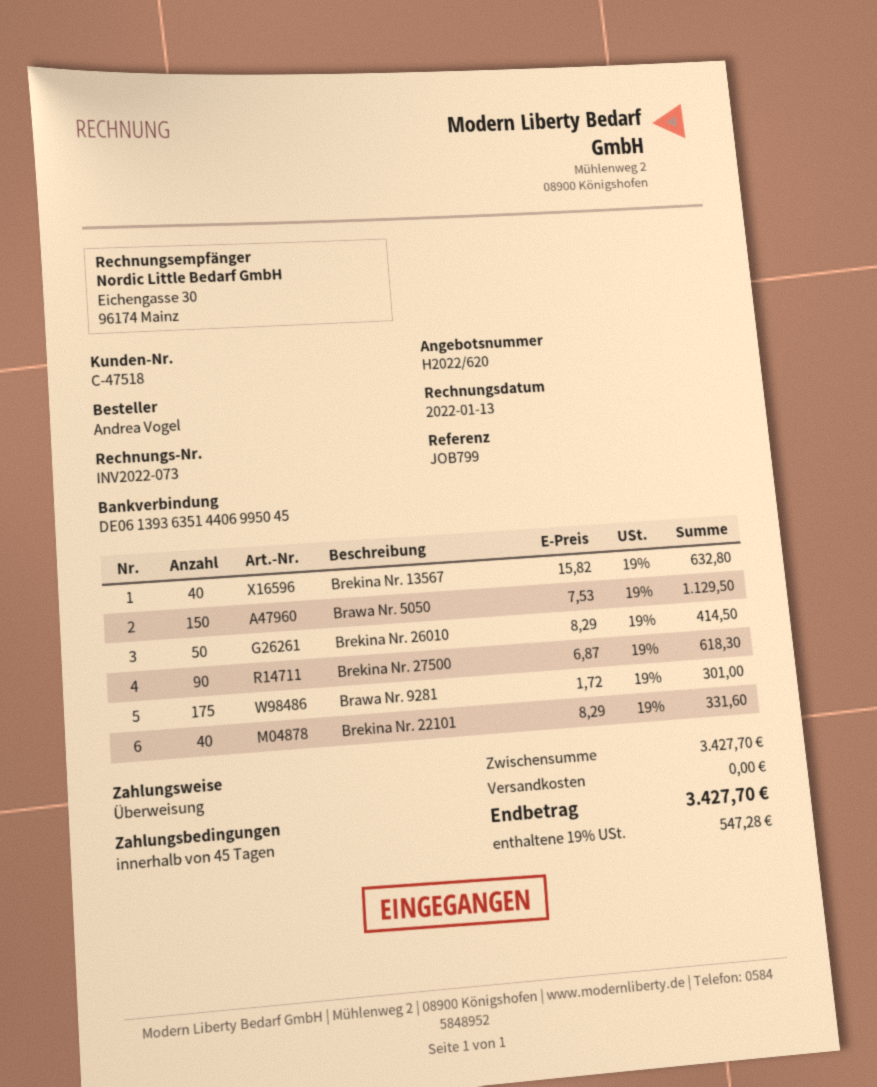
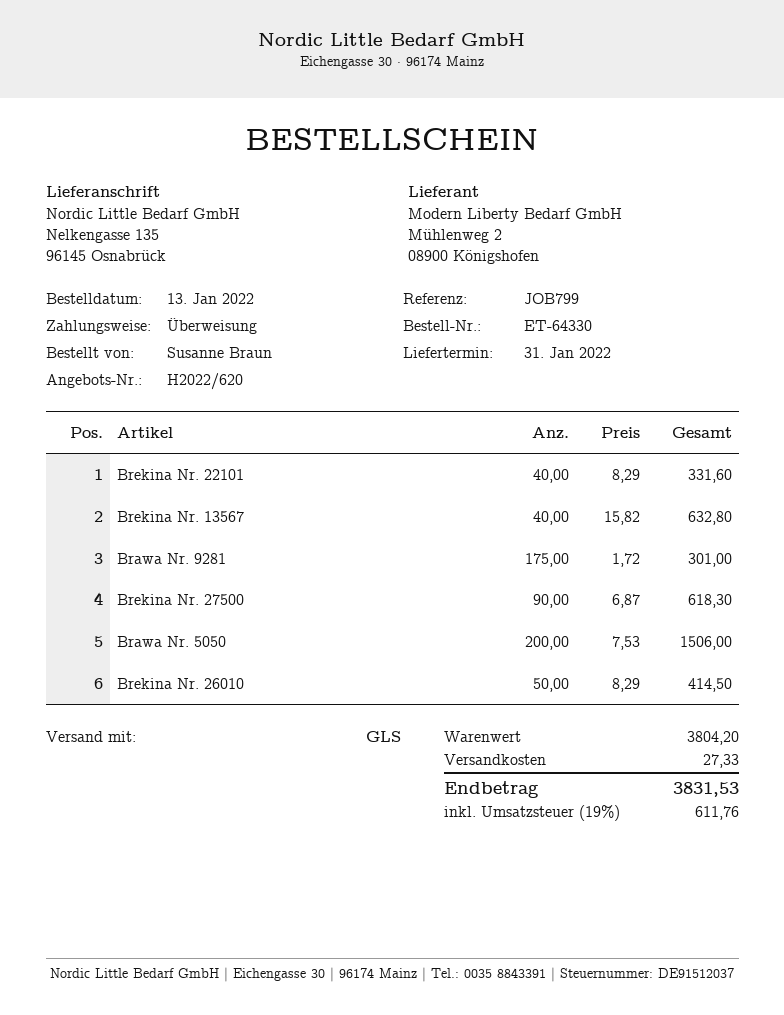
ordered by: Andrea Vogel -> Susanne Braun
Brawa Nr. 5050: 150 x 7.53 = 1129.50 -> 200 x 7.53 = 1506.00
subtotal: 3427.70 -> 3804.20
shipping: 0.00 -> 27.33
tax: 19% = 547.28 -> 19% = 611.76
total: 3427.70 -> 3831.53

